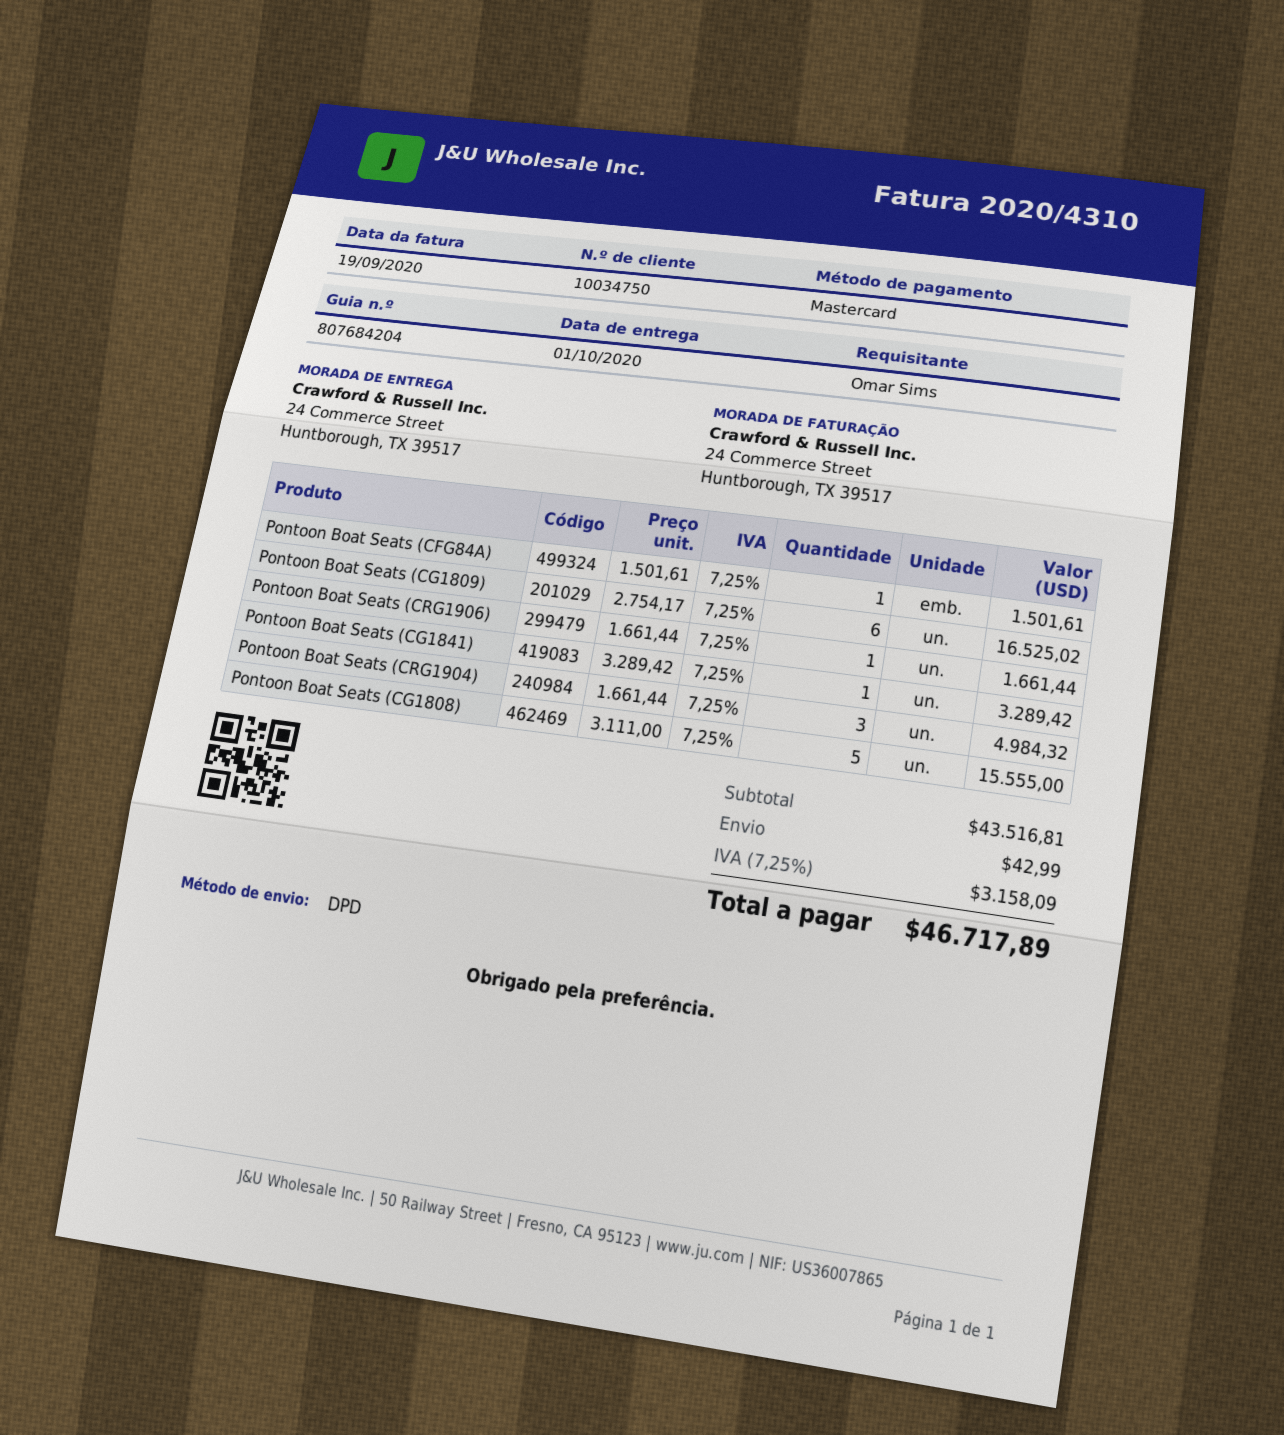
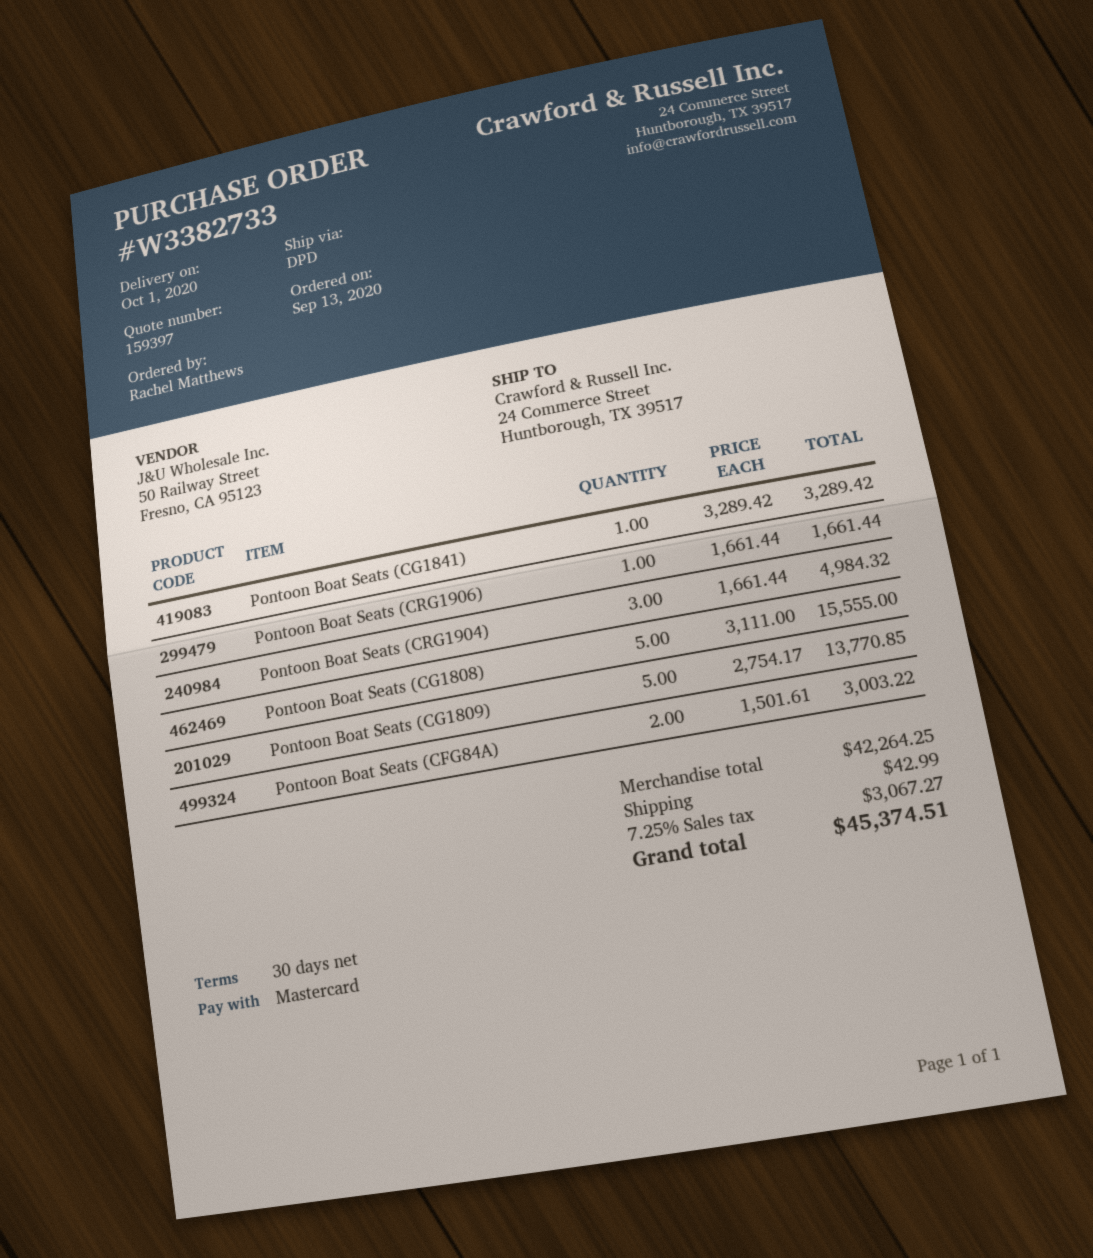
ordered by: Omar Sims -> Rachel Matthews
Pontoon Boat Seats (CFG84A): 1 x 1501.61 = 1501.61 -> 2 x 1501.61 = 3003.22
Pontoon Boat Seats (CG1809): 6 x 2754.17 = 16525.02 -> 5 x 2754.17 = 13770.85
subtotal: 43516.81 -> 42264.25
tax: 7.25% = 3158.09 -> 7.25% = 3067.27
total: 46717.89 -> 45374.51

